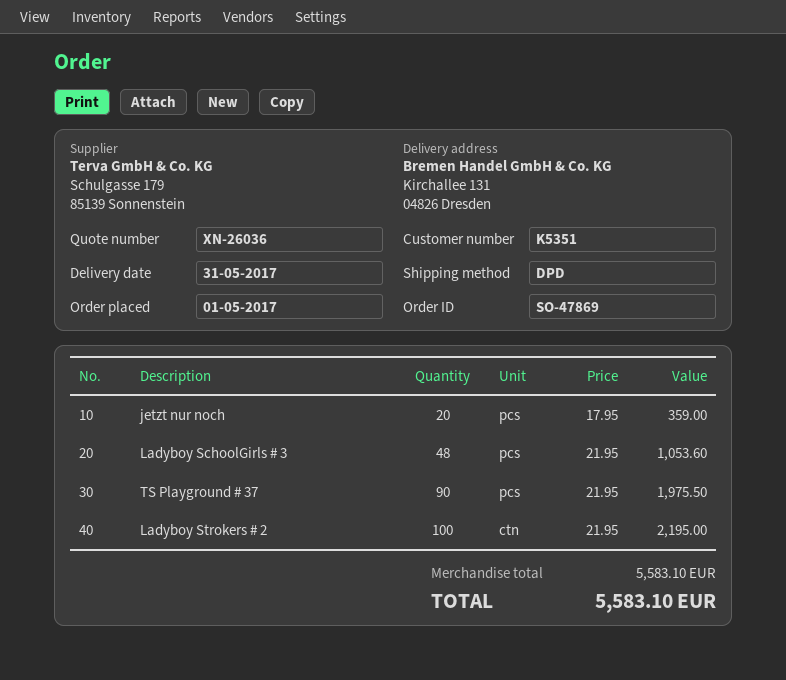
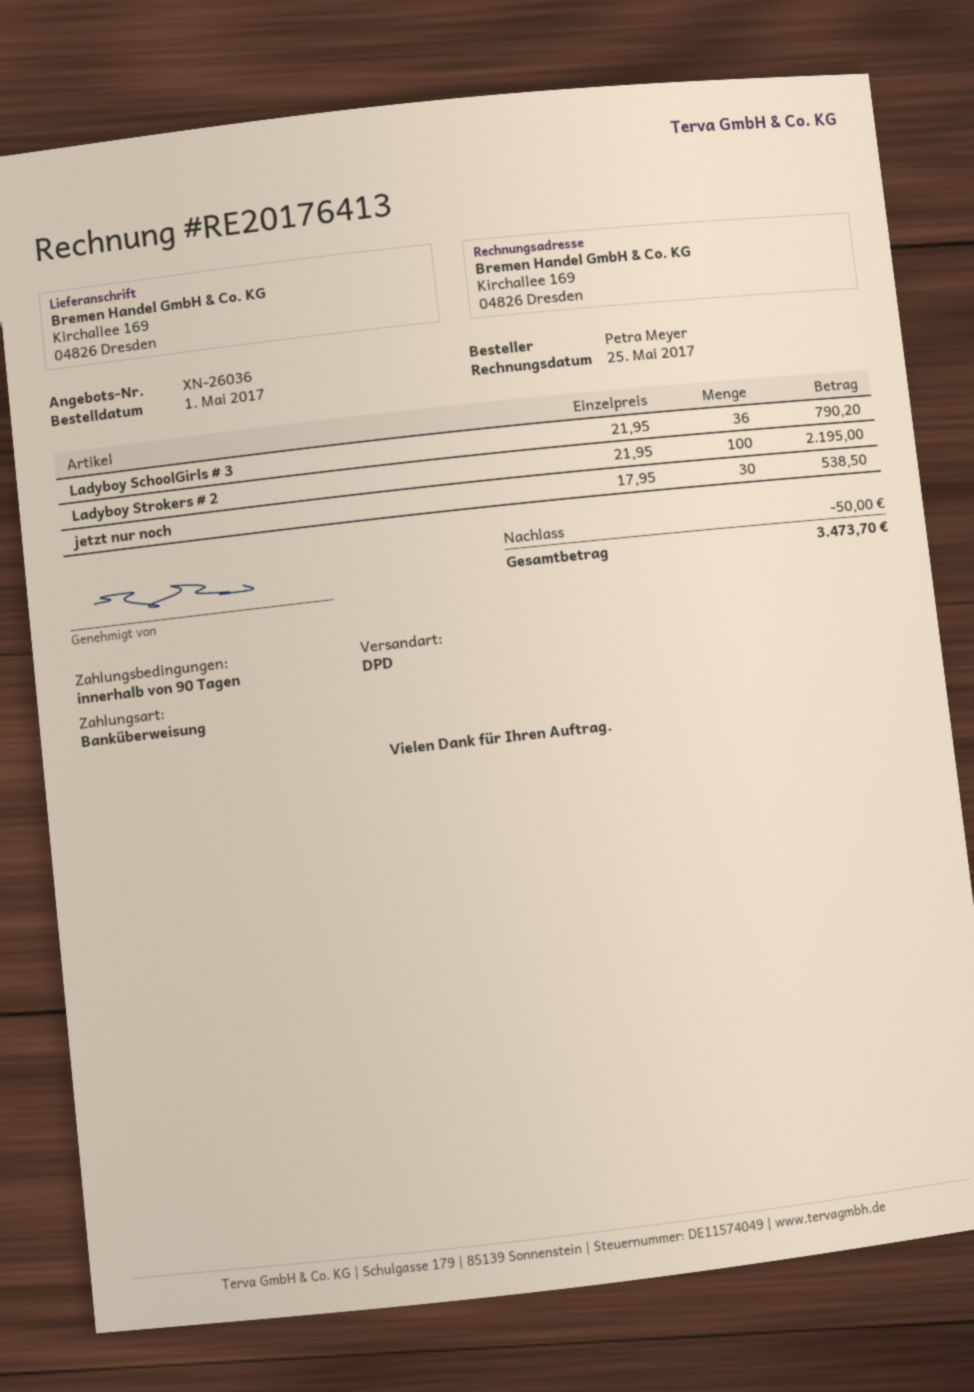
ship to: Kirchallee 131, 04826 Dresden -> Kirchallee 169, 04826 Dresden
jetzt nur noch: 20 x 17.95 = 359.00 -> 30 x 17.95 = 538.50
Ladyboy SchoolGirls # 3: 48 x 21.95 = 1053.60 -> 36 x 21.95 = 790.20
TS Playground # 37: 90 x 21.95 = 1975.50 -> none
discount: none -> 50.00
total: 5583.10 -> 3473.70

